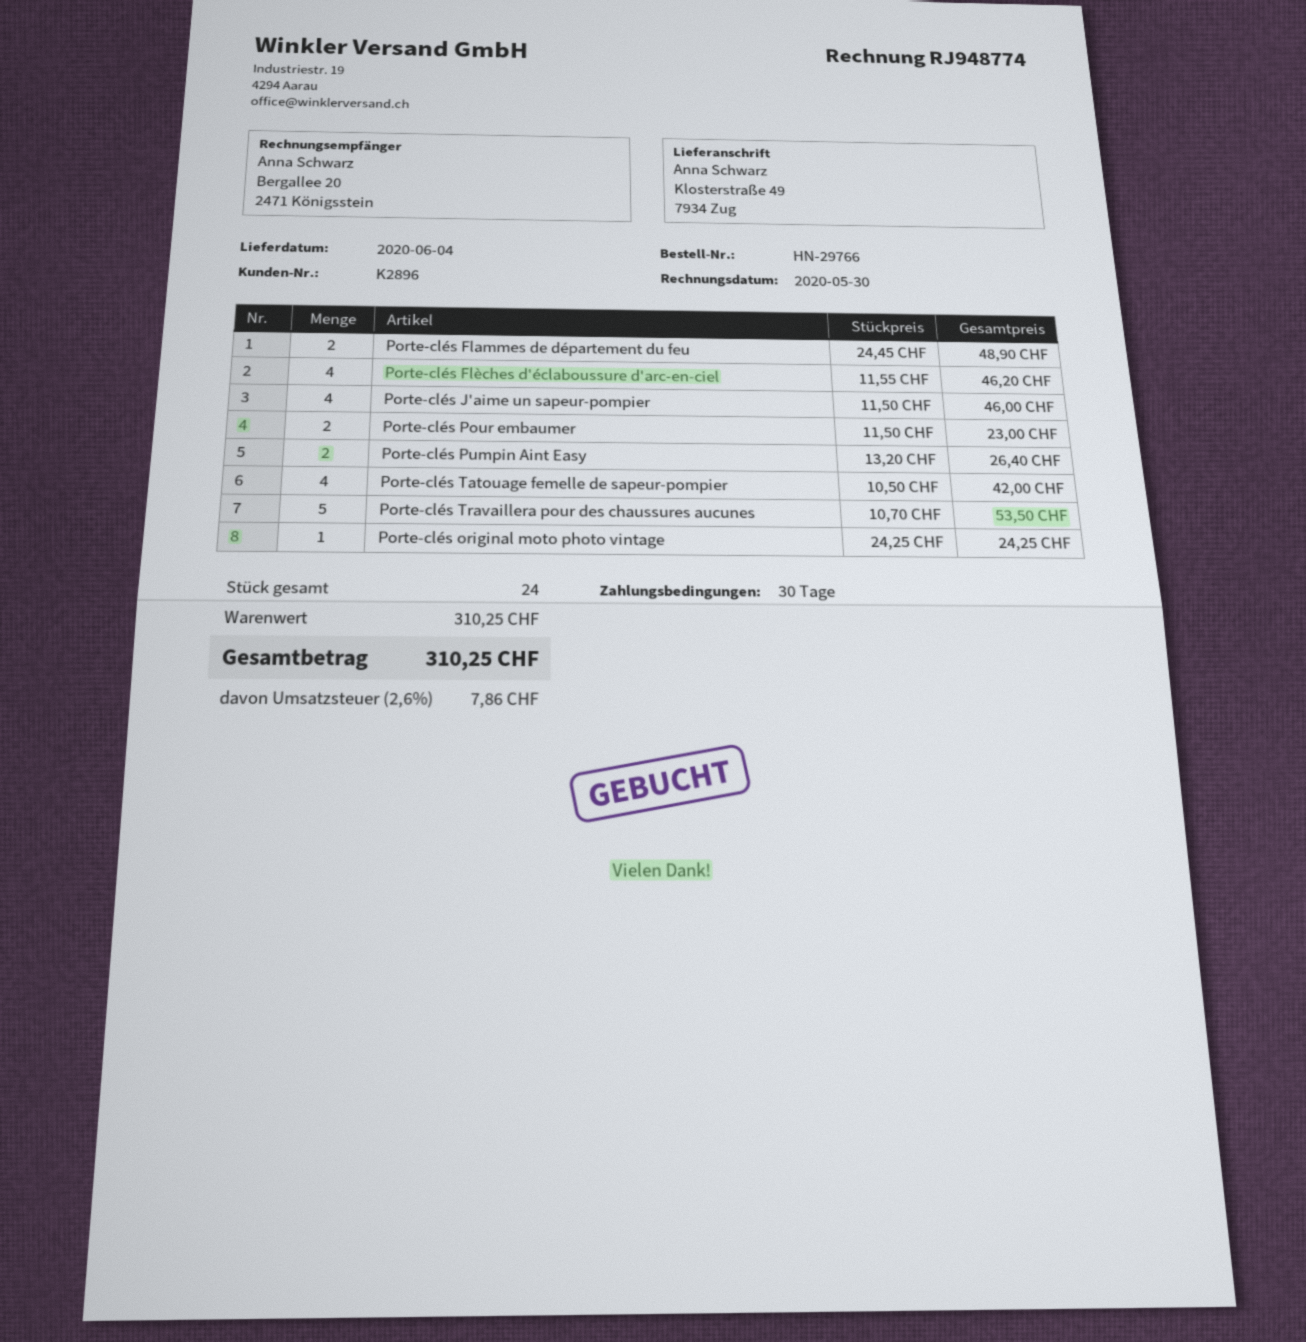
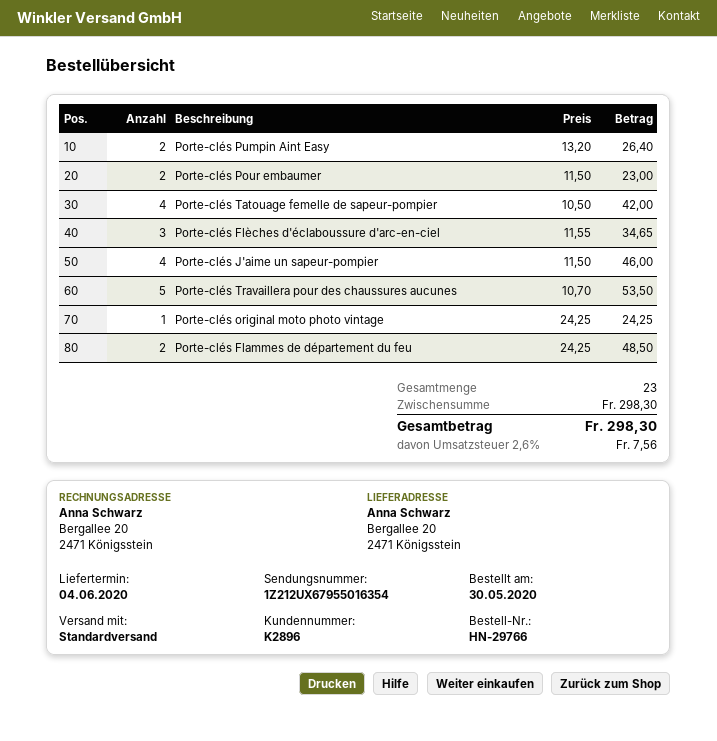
ship to: Klosterstraße 49, 7934 Zug -> Bergallee 20, 2471 Königsstein
Porte-clés Flammes de département du feu: 2 x 24.45 = 48.90 -> 2 x 24.25 = 48.50
Porte-clés Flèches d'éclaboussure d'arc-en-ciel: 4 x 11.55 = 46.20 -> 3 x 11.55 = 34.65
total quantity: 24 -> 23
subtotal: 310.25 -> 298.30
tax: 2.6% = 7.86 -> 2.6% = 7.56
total: 310.25 -> 298.30

